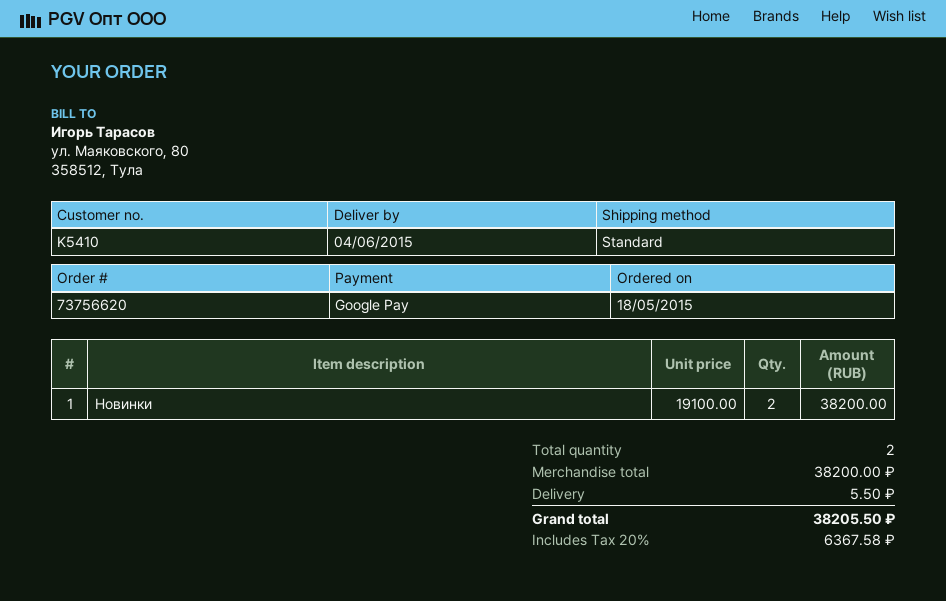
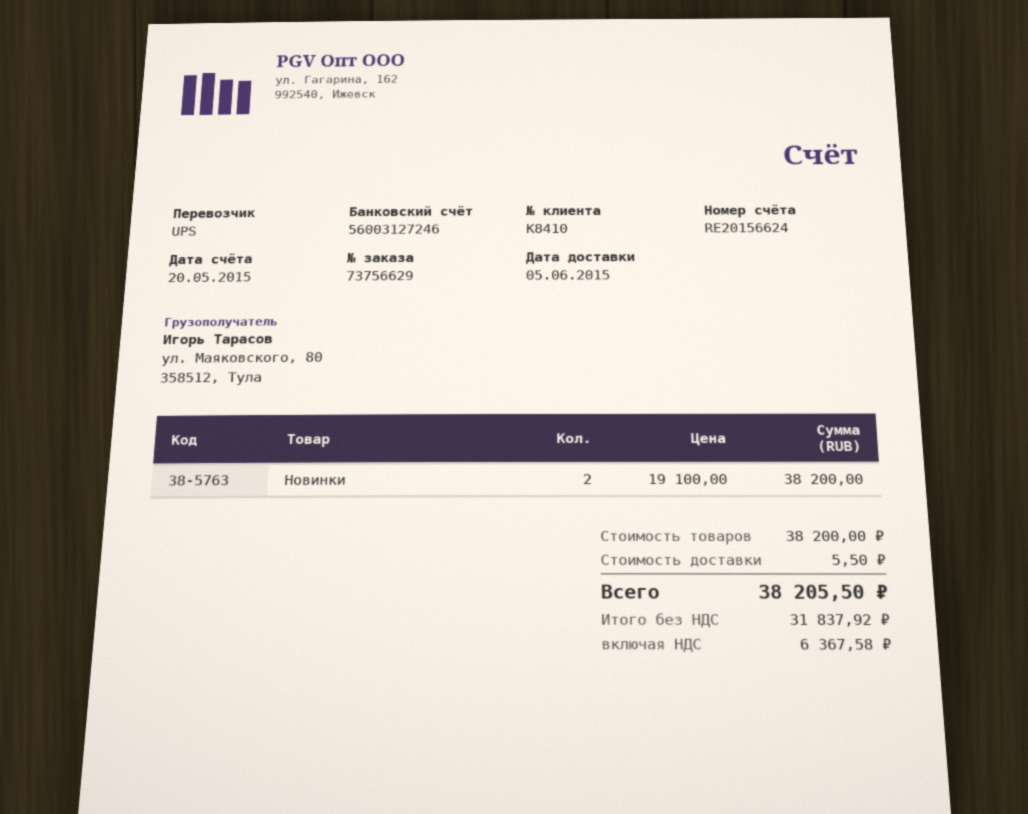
order number: 73756620 -> 73756629
delivery date: 2015-06-04 -> 2015-06-05
customer number: K5410 -> K8410
shipping method: standard -> UPS

